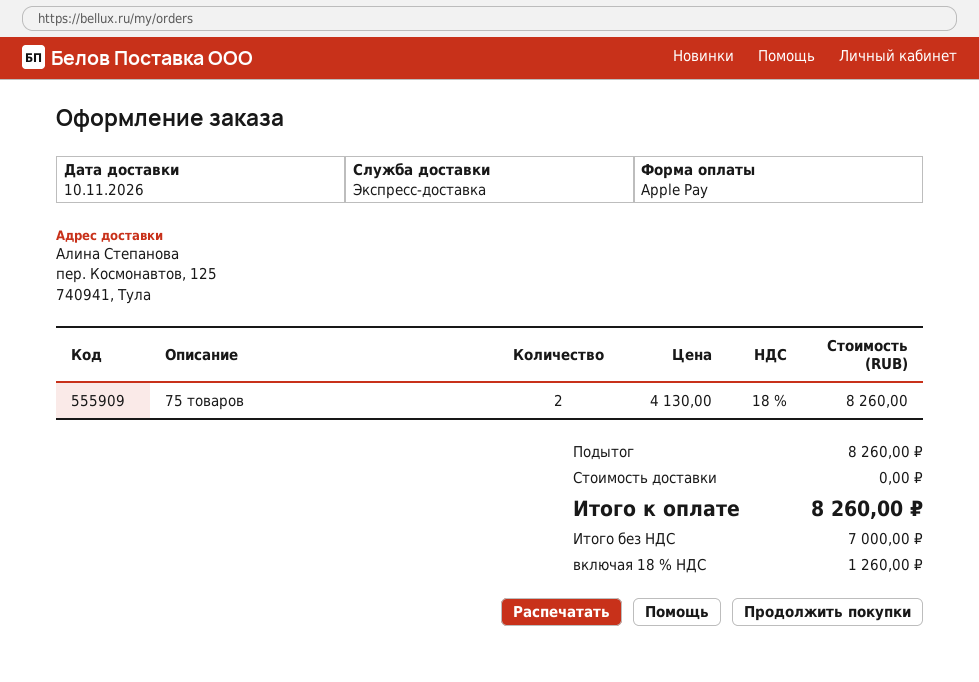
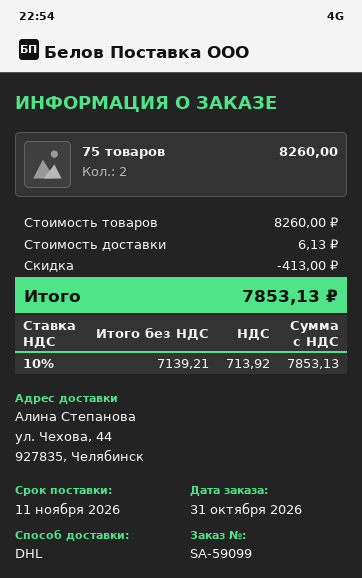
delivery date: 2026-11-10 -> 2026-11-11
shipping method: express -> DHL
ship to: пер. Космонавтов, 125, 740941, Тула -> ул. Чехова, 44, 927835, Челябинск
discount: none -> 413.00
shipping: 0.00 -> 6.13
net: 7000.00 -> 7139.21
tax: 18% = 1260.00 -> 10% = 713.92
total: 8260.00 -> 7853.13

